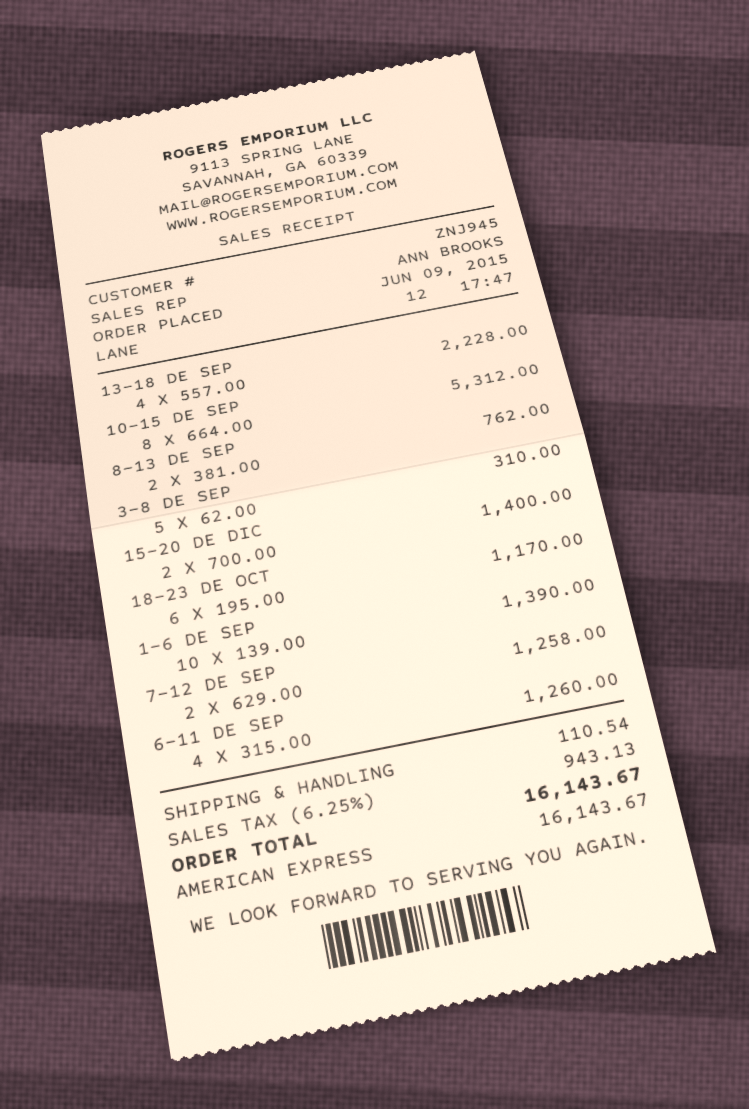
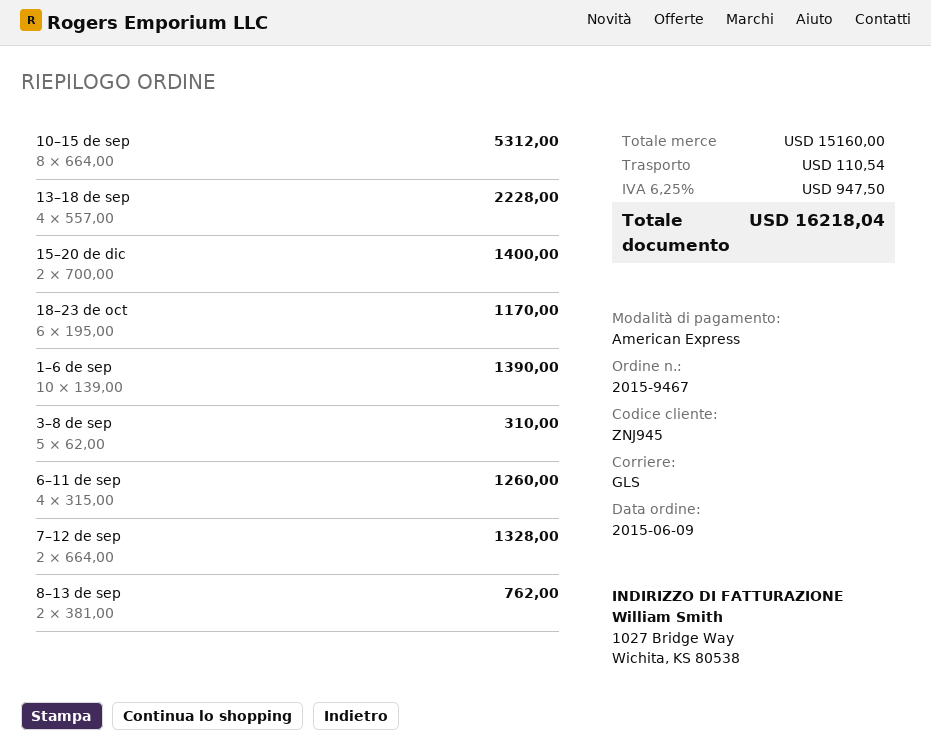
7–12 DE SEP: 2 x 629.00 = 1258.00 -> 2 x 664.00 = 1328.00
tax: 6.25% = 943.13 -> 6.25% = 947.50
total: 16143.67 -> 16218.04

